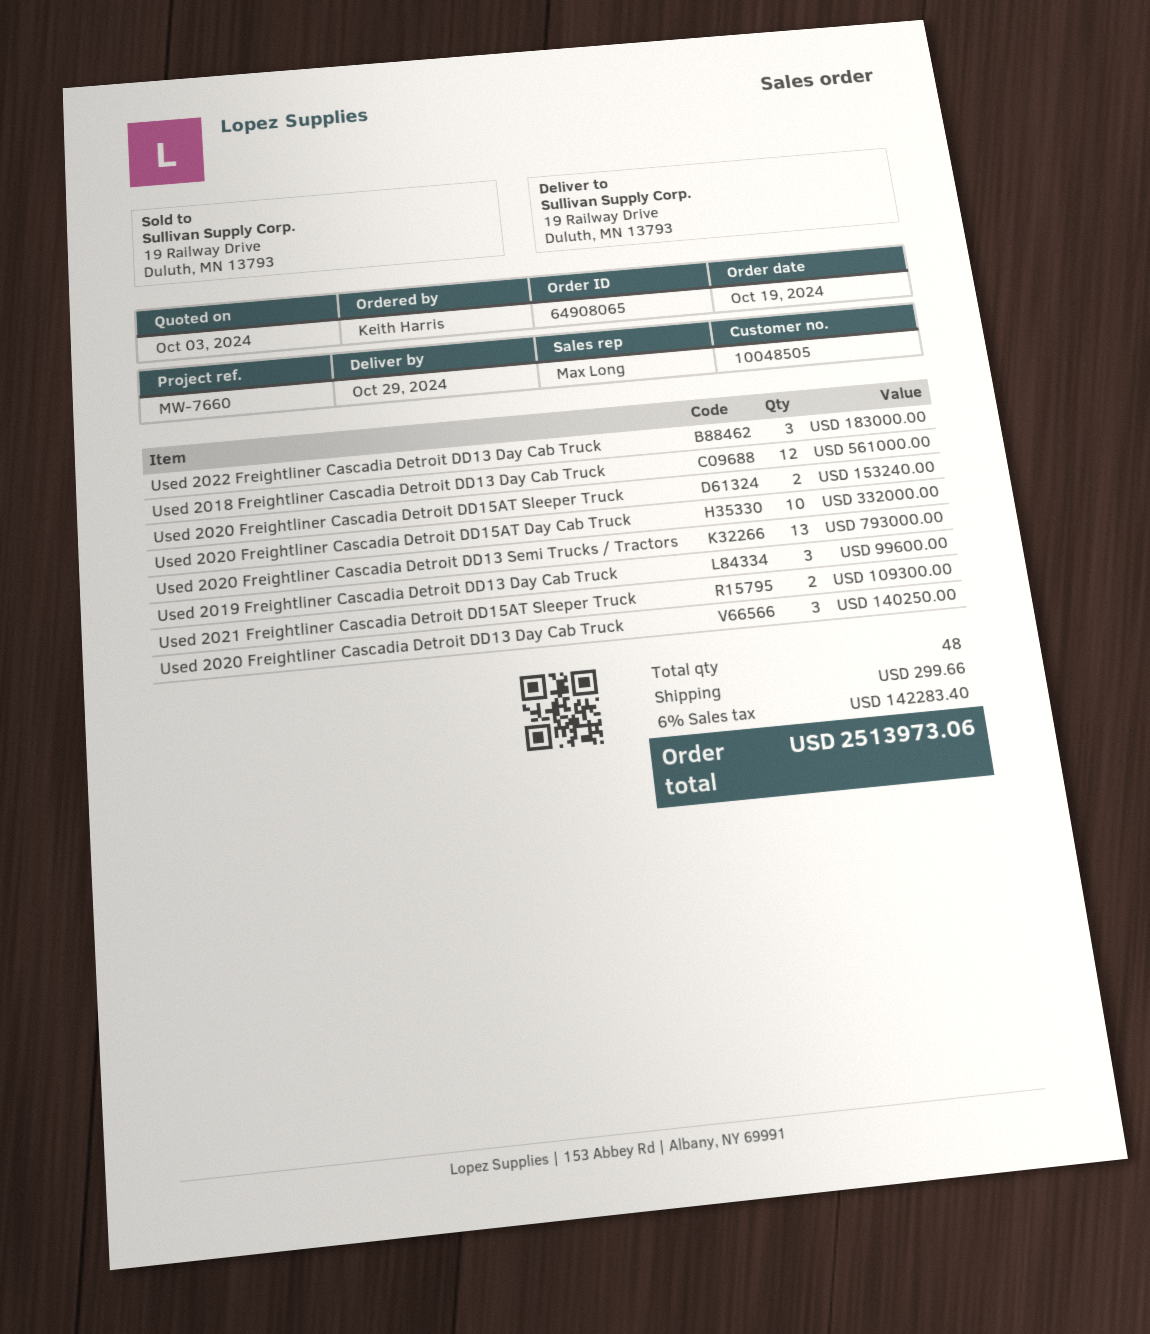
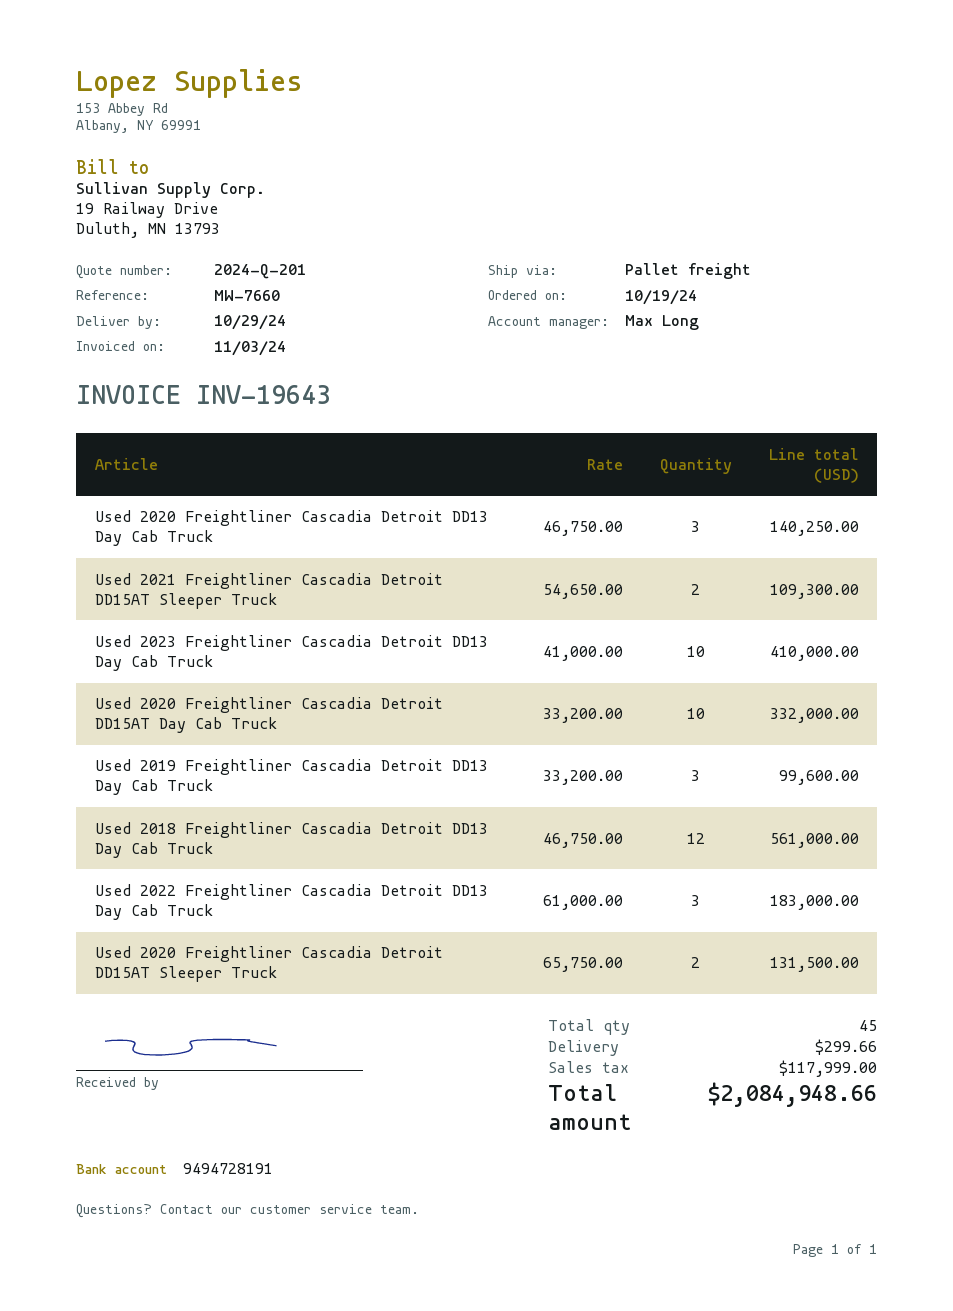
Used 2020 Freightliner Cascadia Detroit DD15AT Sleeper Truck: 2 for 153240.00 -> 2 for 131500.00
Used 2020 Freightliner Cascadia Detroit DD13 Semi Trucks / Tractors: 13 for 793000.00 -> none
Used 2023 Freightliner Cascadia Detroit DD13 Day Cab Truck: none -> 10 for 410000.00
total quantity: 48 -> 45
tax: 142283.40 -> 117999.00
total: 2513973.06 -> 2084948.66

